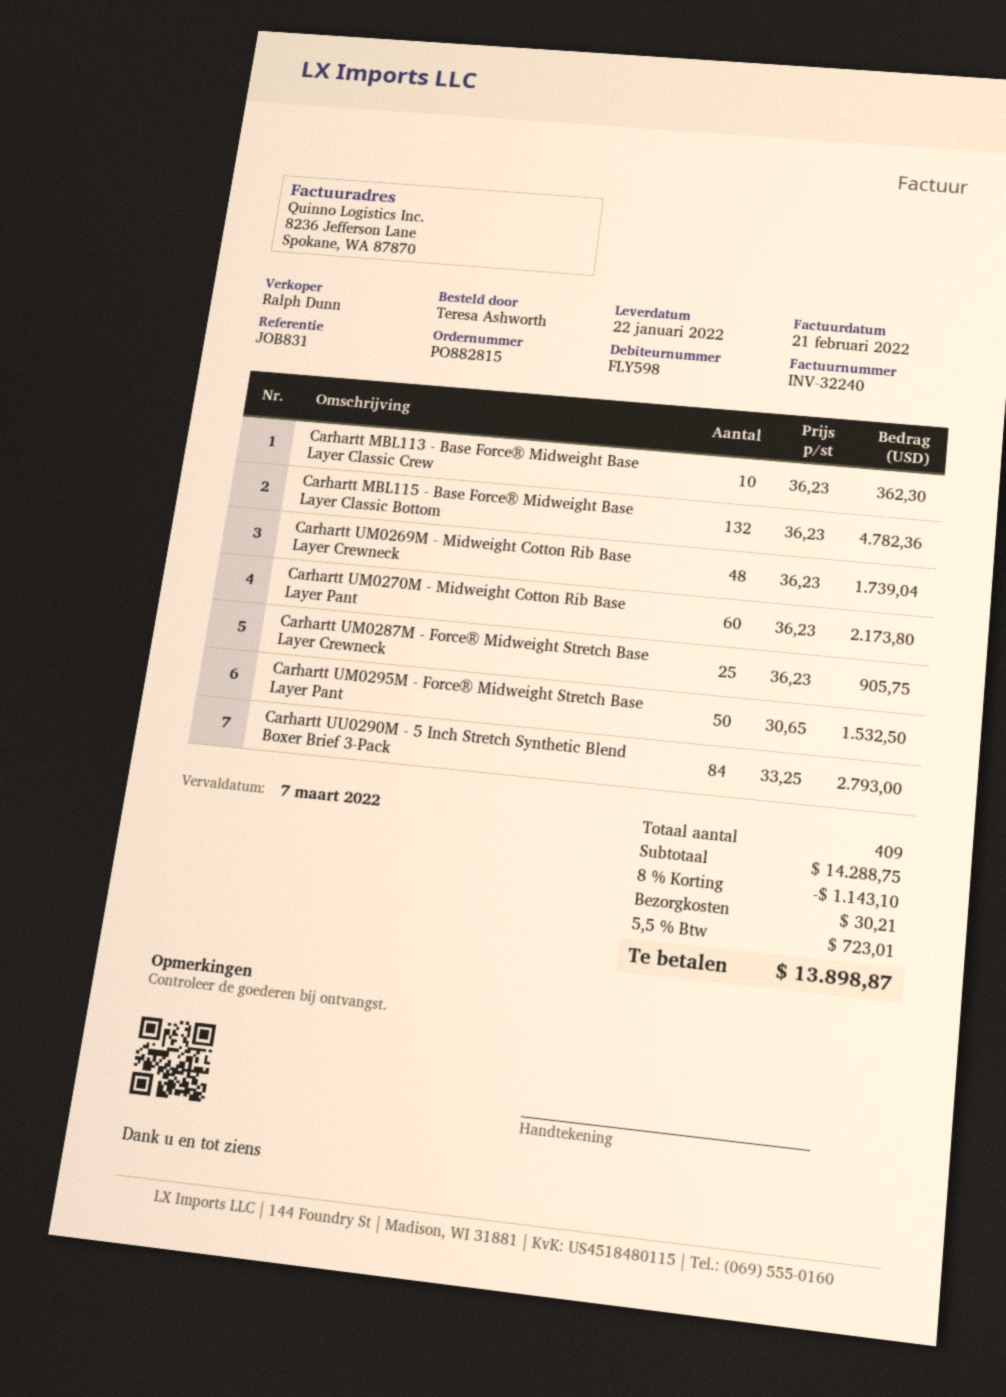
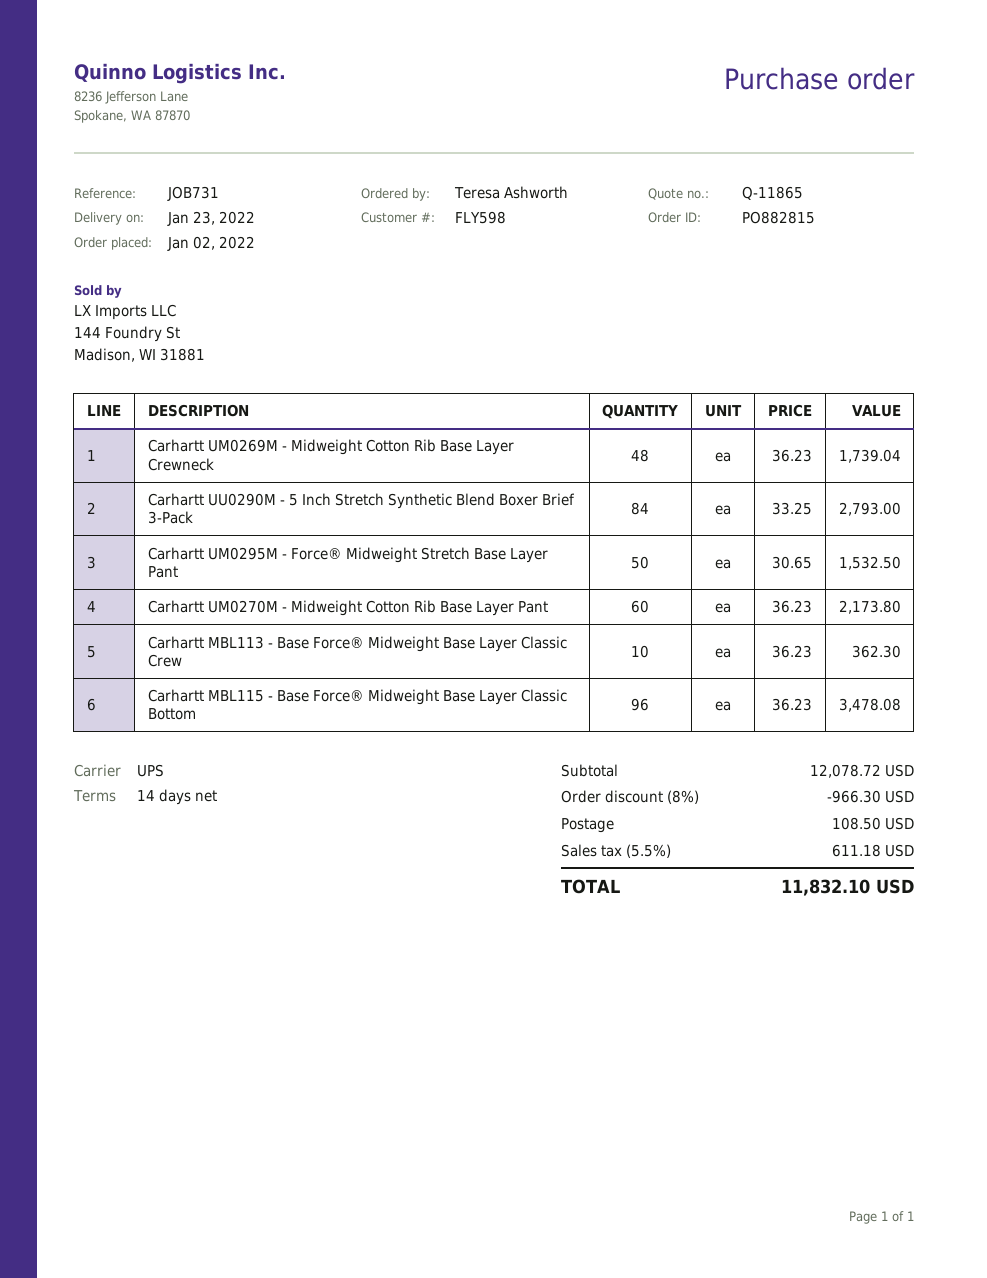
delivery date: 2022-01-22 -> 2022-01-23
reference: JOB831 -> JOB731
Carhartt MBL115 - Base Force® Midweight Base Layer Classic Bottom: 132 x 36.23 = 4782.36 -> 96 x 36.23 = 3478.08
Carhartt UM0287M - Force® Midweight Stretch Base Layer Crewneck: 25 x 36.23 = 905.75 -> none
subtotal: 14288.75 -> 12078.72
discount: 8% = 1143.10 -> 8% = 966.30
shipping: 30.21 -> 108.50
tax: 5.5% = 723.01 -> 5.5% = 611.18
total: 13898.87 -> 11832.10

